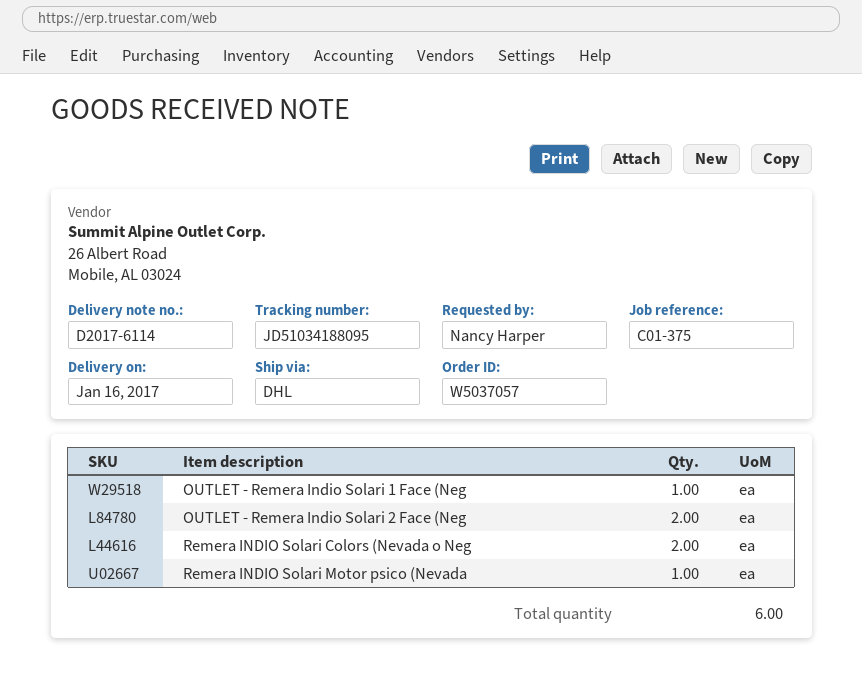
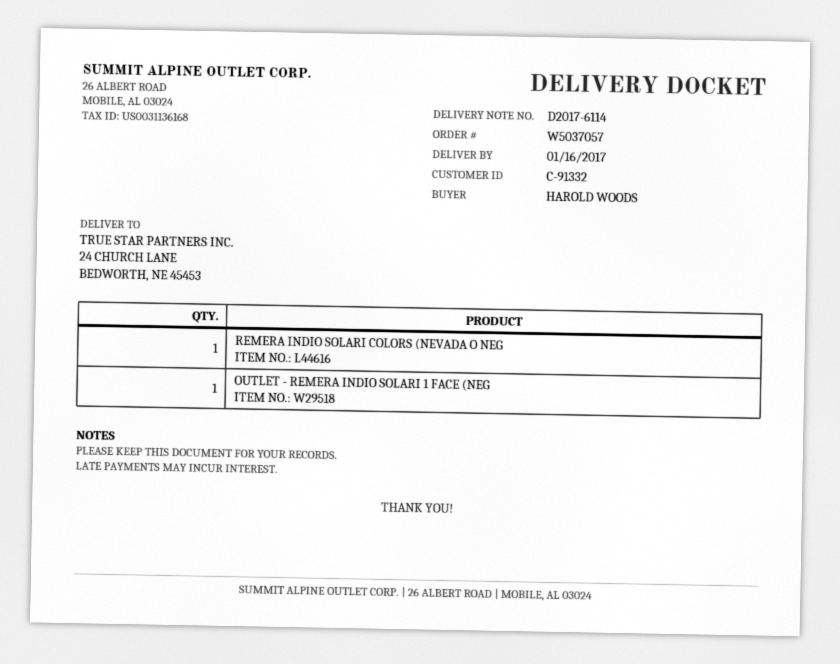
ordered by: Nancy Harper -> HAROLD WOODS
OUTLET - Remera Indio Solari 2 Face (Neg: 2 -> none
Remera INDIO Solari Colors (Nevada o Neg: 2 -> 1
Remera INDIO Solari Motor psico (Nevada: 1 -> none

